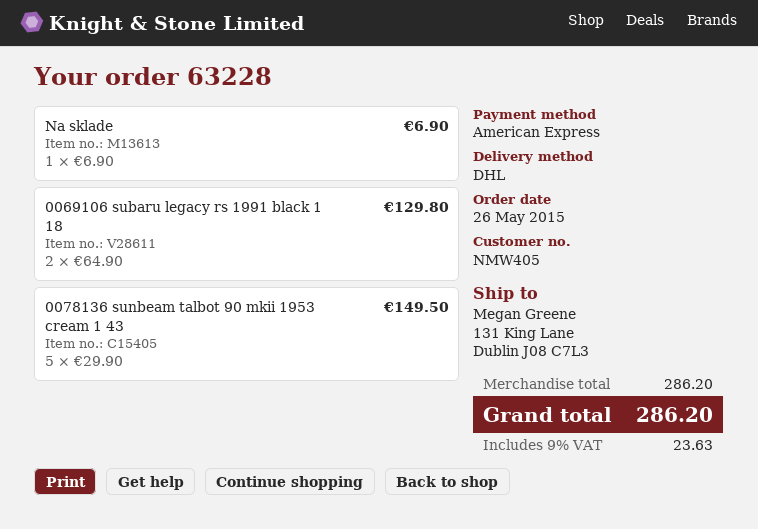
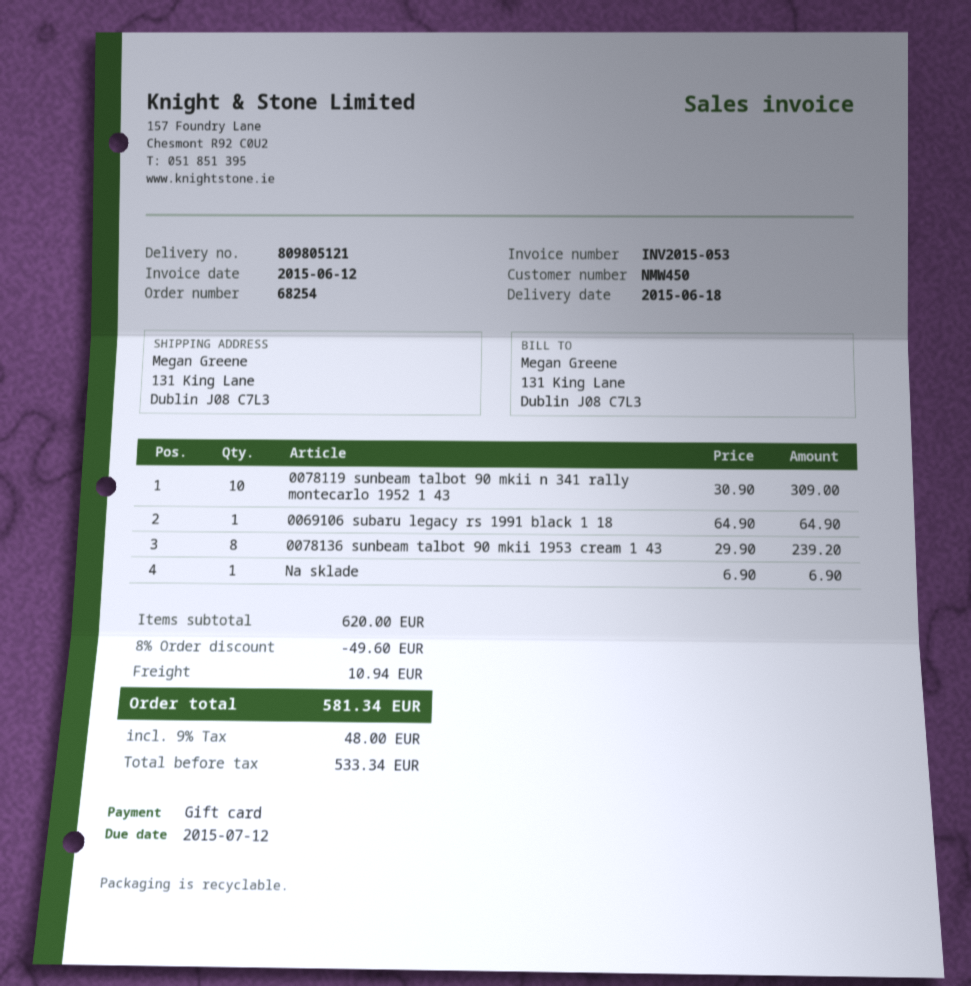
order number: 63228 -> 68254
customer number: NMW405 -> NMW450
payment method: American Express -> gift card
0069106 subaru legacy rs 1991 black 1 18: 2 x 64.90 = 129.80 -> 1 x 64.90 = 64.90
0078136 sunbeam talbot 90 mkii 1953 cream 1 43: 5 x 29.90 = 149.50 -> 8 x 29.90 = 239.20
0078119 sunbeam talbot 90 mkii n 341 rally montecarlo 1952 1 43: none -> 10 x 30.90 = 309.00
subtotal: 286.20 -> 620.00
discount: none -> 8% = 49.60
shipping: none -> 10.94
tax: 9% = 23.63 -> 9% = 48.00
total: 286.20 -> 581.34

